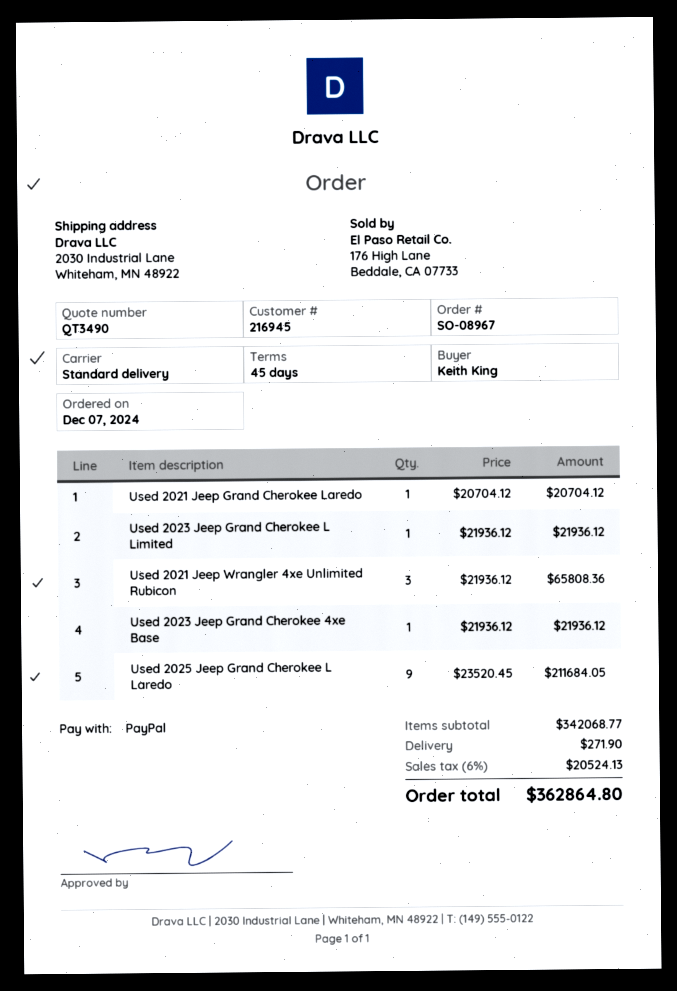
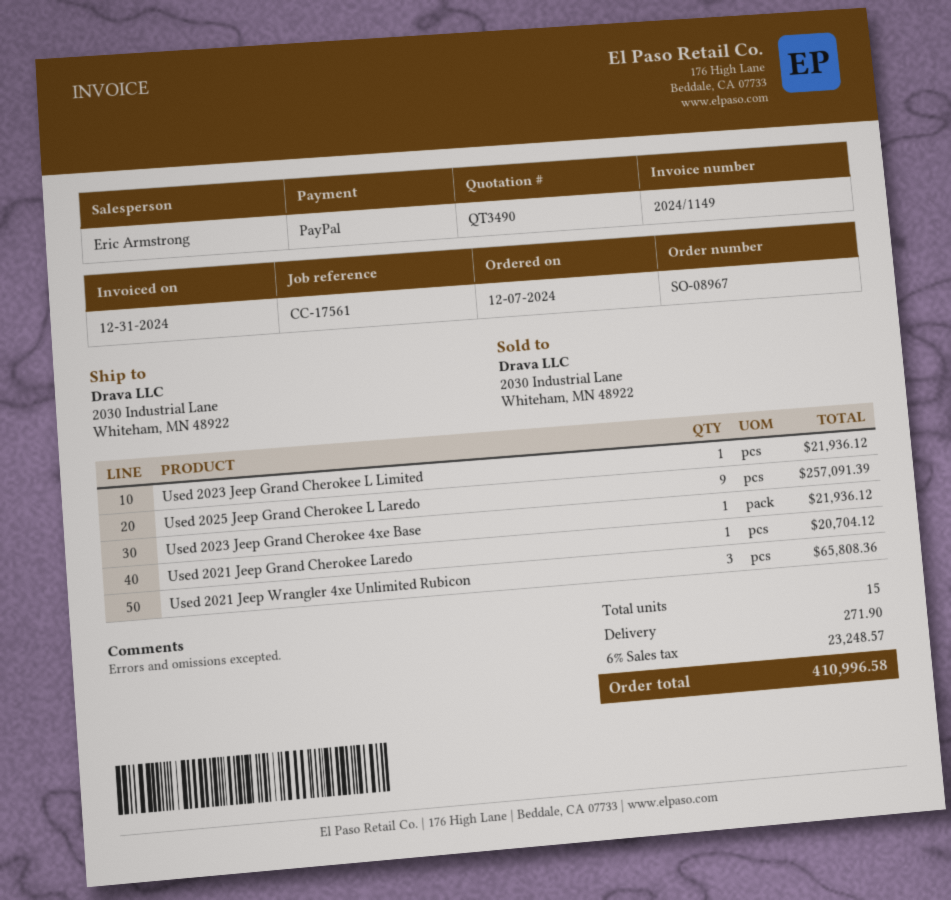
Used 2025 Jeep Grand Cherokee L Laredo: 9 for 211684.05 -> 9 for 257091.39
tax: 6% = 20524.13 -> 6% = 23248.57
total: 362864.80 -> 410996.58

